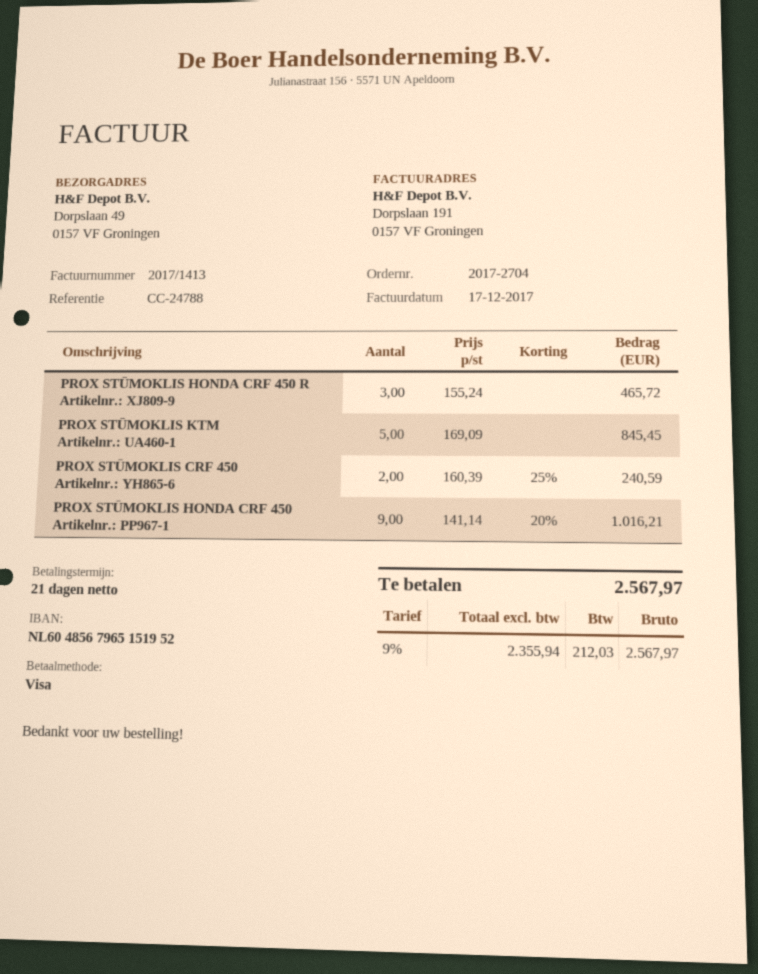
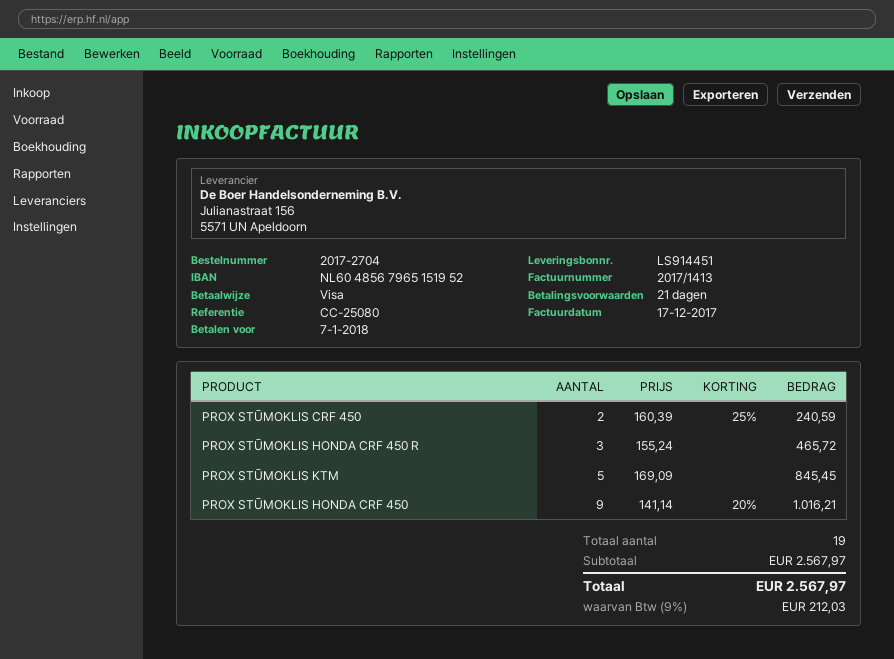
reference: CC-24788 -> CC-25080

